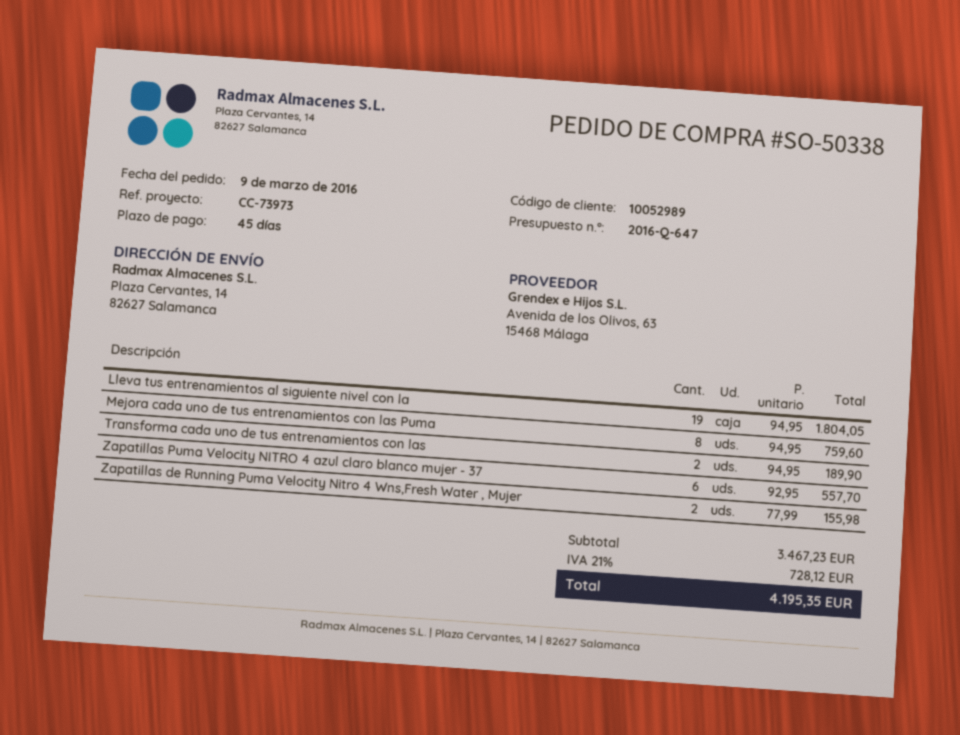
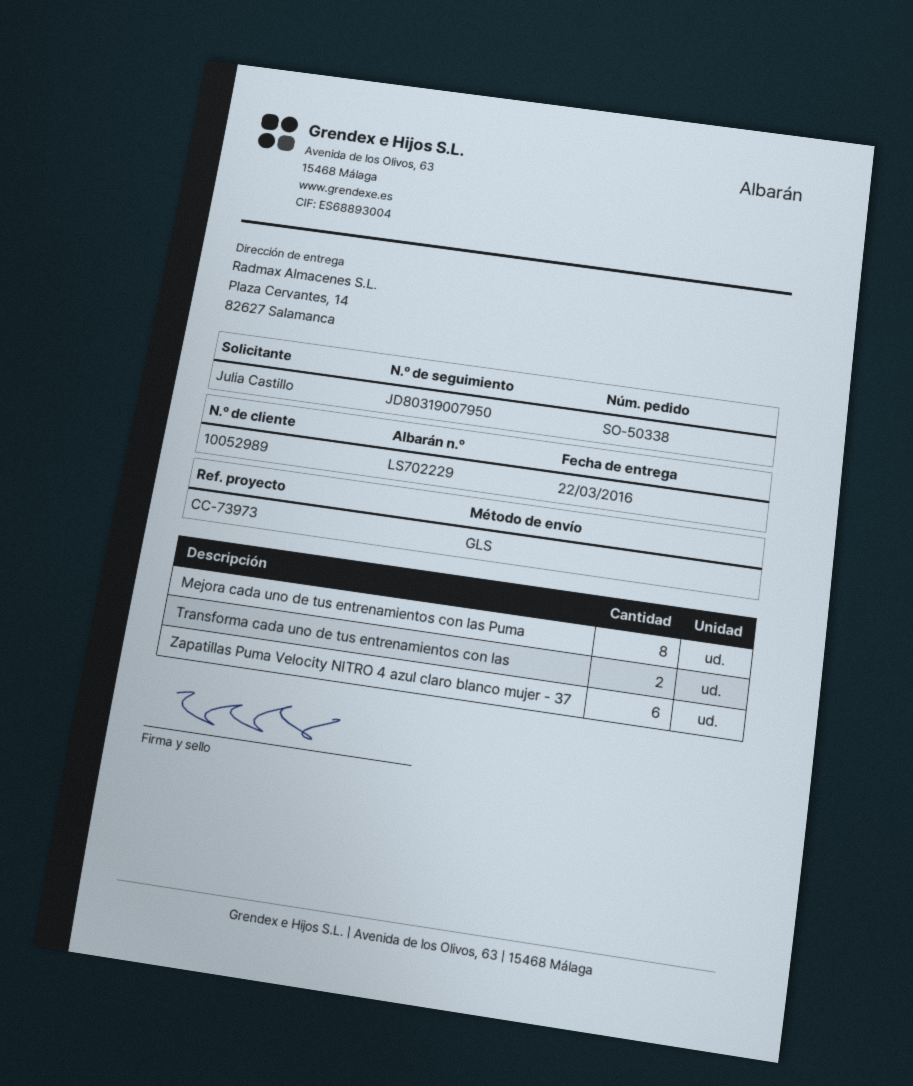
Lleva tus entrenamientos al siguiente nivel con la: 19 -> none
Zapatillas de Running Puma Velocity Nitro 4 Wns,Fresh Water , Mujer: 2 -> none

